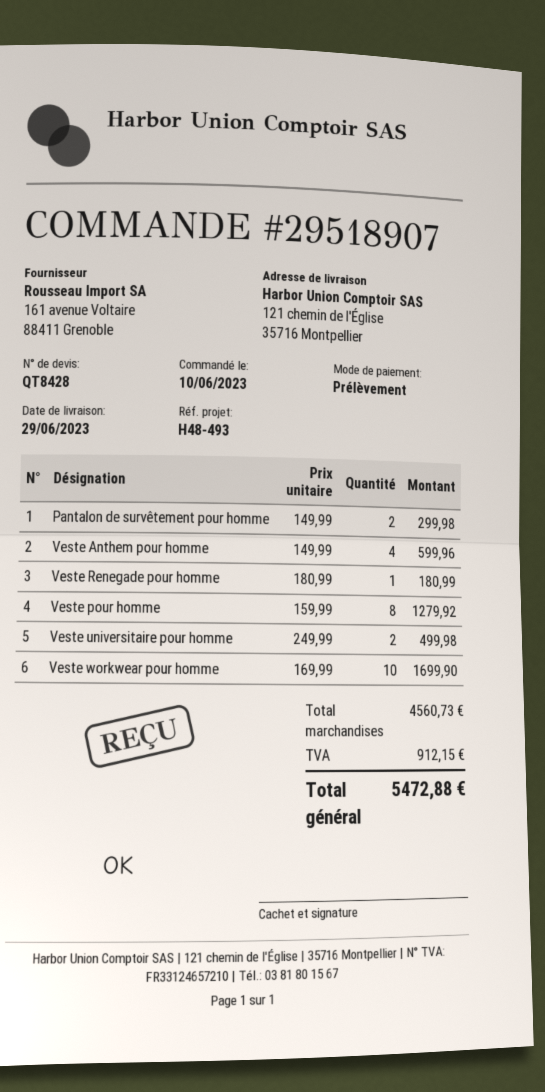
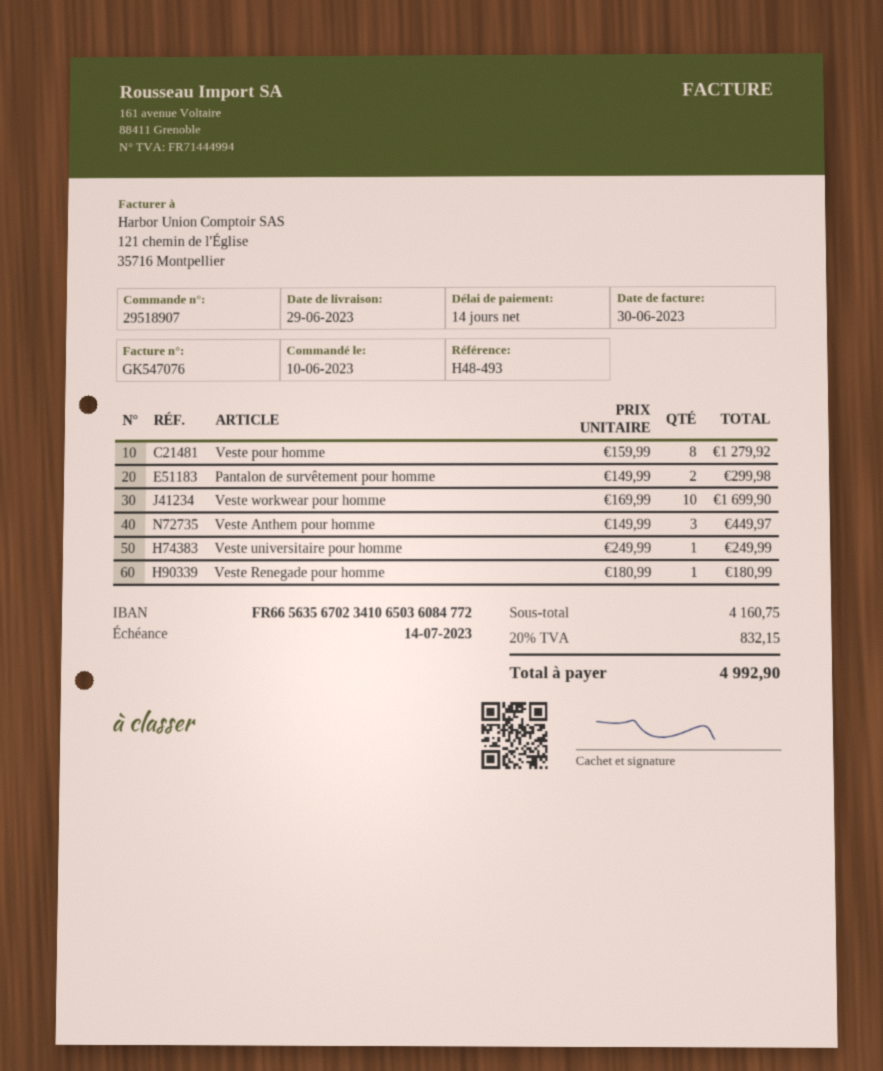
Veste Anthem pour homme: 4 x 149.99 = 599.96 -> 3 x 149.99 = 449.97
Veste universitaire pour homme: 2 x 249.99 = 499.98 -> 1 x 249.99 = 249.99
subtotal: 4560.73 -> 4160.75
tax: 912.15 -> 832.15
total: 5472.88 -> 4992.90

